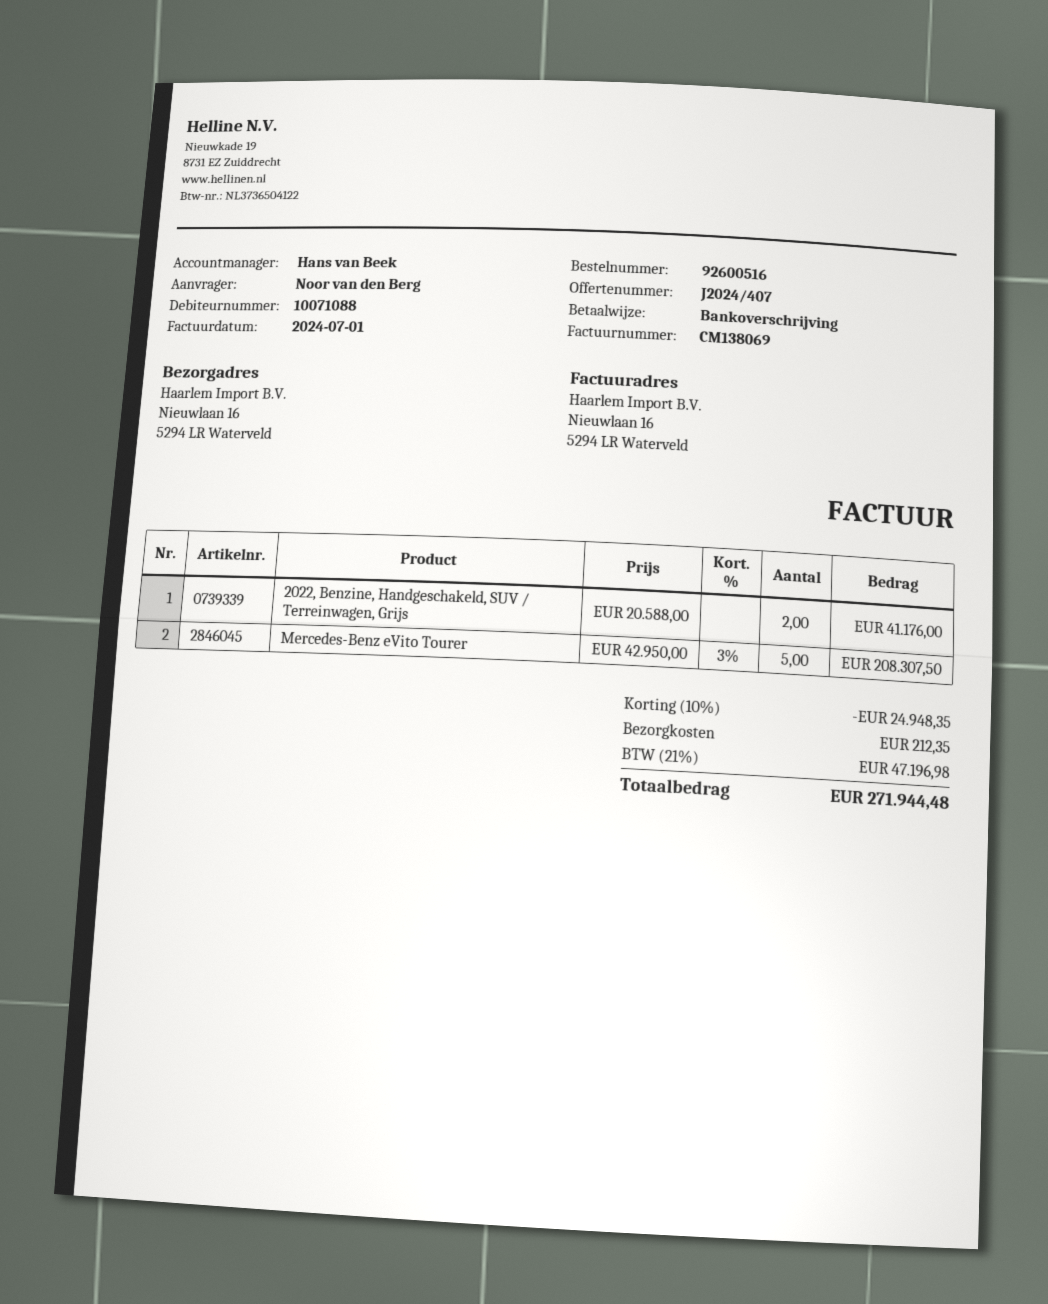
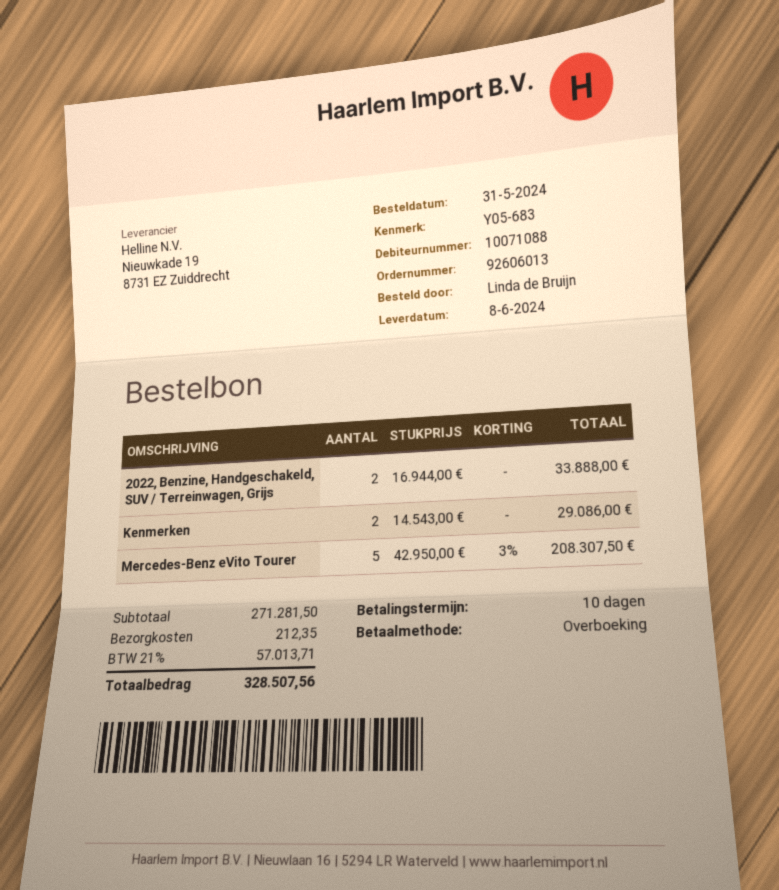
order number: 92600516 -> 92606013
ordered by: Noor van den Berg -> Linda de Bruijn
2022, Benzine, Handgeschakeld, SUV / Terreinwagen, Grijs: 2 x 20588.00 = 41176.00 -> 2 x 16944.00 = 33888.00
Kenmerken: none -> 2 x 14543.00 = 29086.00
discount: 10% = 24948.35 -> none
tax: 21% = 47196.98 -> 21% = 57013.71
total: 271944.48 -> 328507.56

